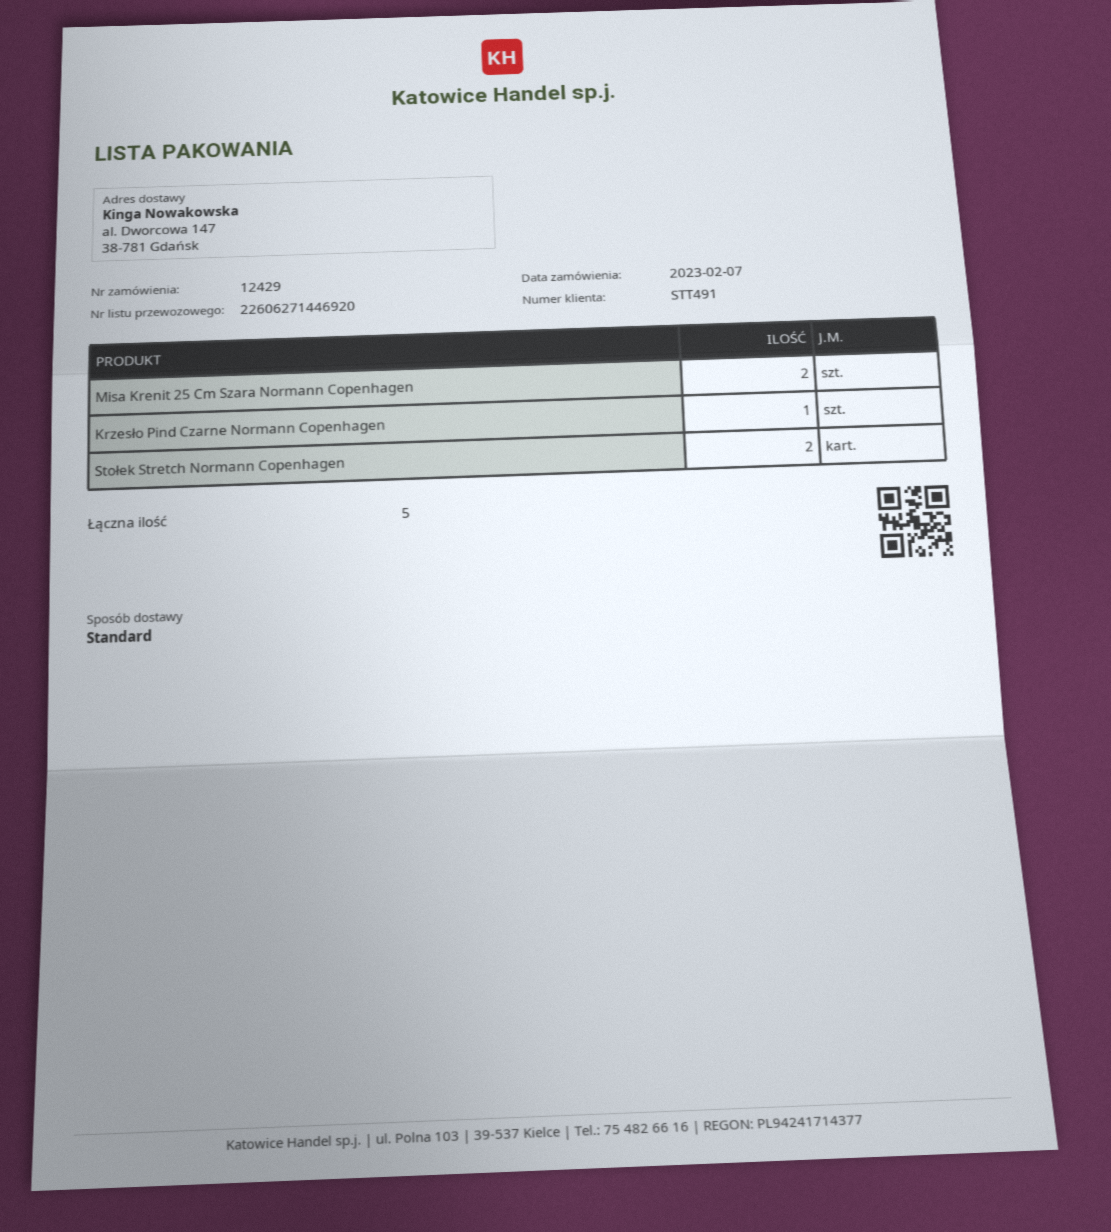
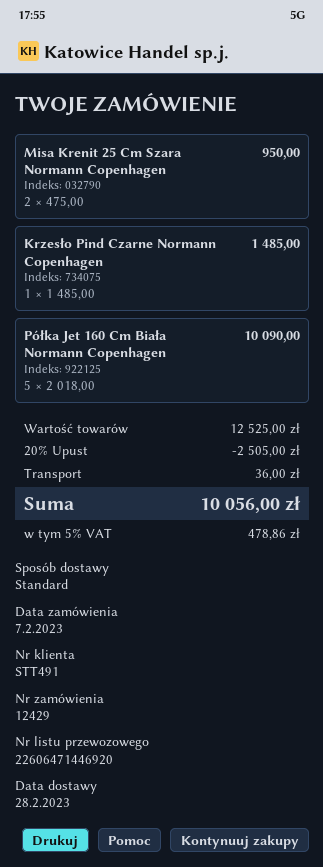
tracking number: 22606271446920 -> 22606471446920
Stołek Stretch Normann Copenhagen: 2 -> none
Półka Jet 160 Cm Biała Normann Copenhagen: none -> 5

